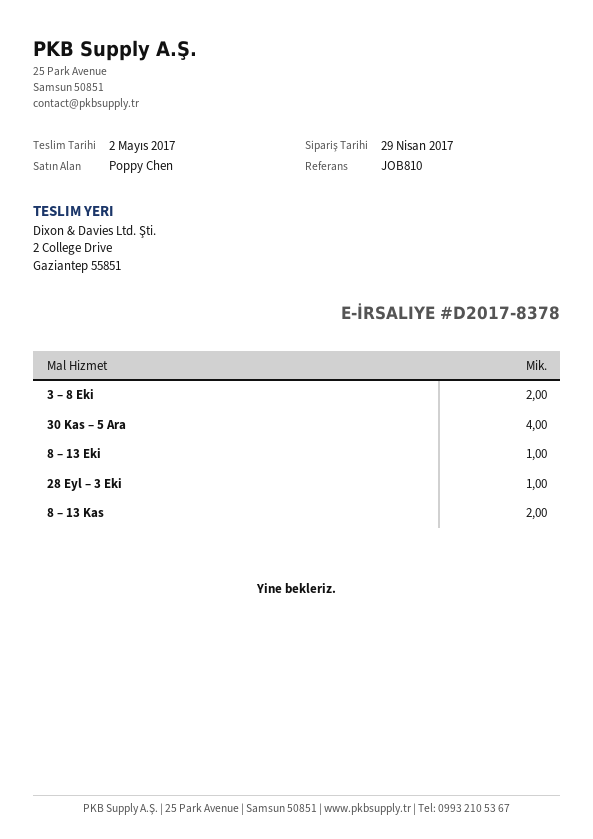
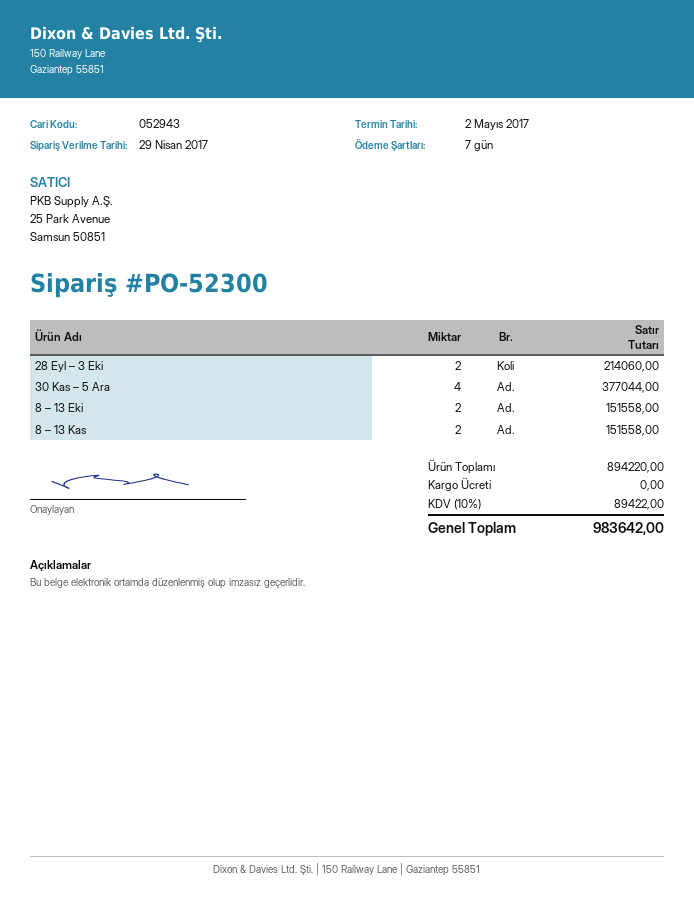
3 – 8 Eki: 2 -> none
8 – 13 Eki: 1 -> 2
28 Eyl – 3 Eki: 1 -> 2

